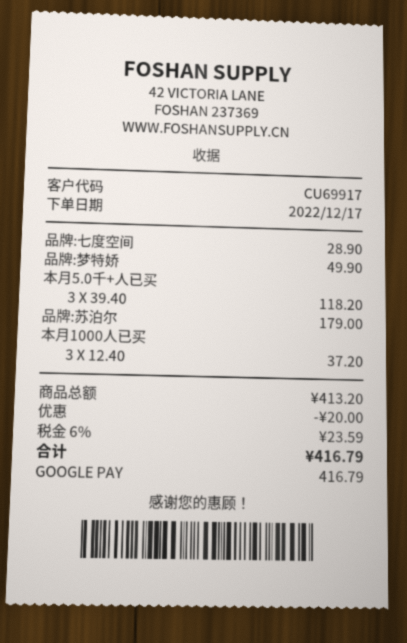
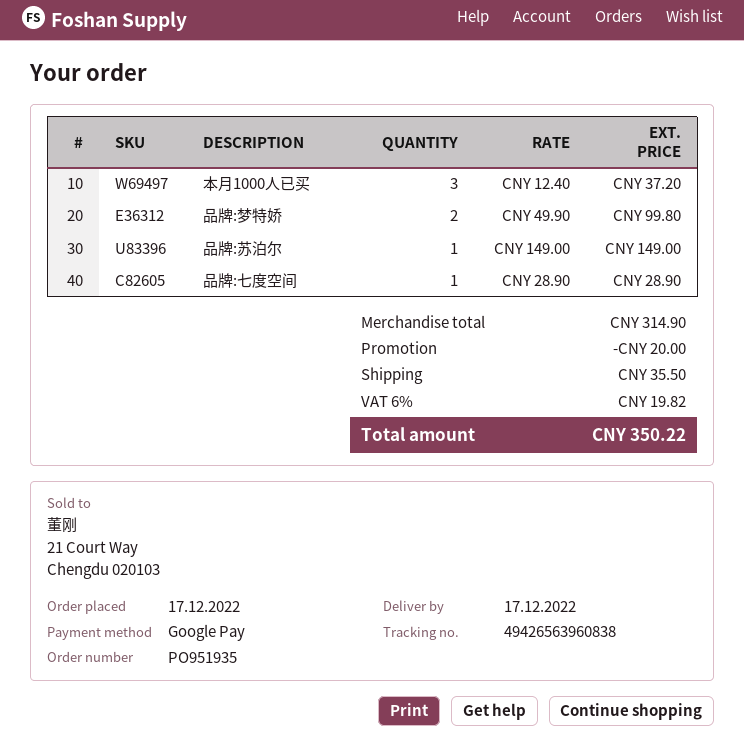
品牌:梦特娇: 1 x 49.90 = 49.90 -> 2 x 49.90 = 99.80
本月5.0千+人已买: 3 x 39.40 = 118.20 -> none
品牌:苏泊尔: 1 x 179.00 = 179.00 -> 1 x 149.00 = 149.00
subtotal: 413.20 -> 314.90
shipping: none -> 35.50
tax: 6% = 23.59 -> 6% = 19.82
total: 416.79 -> 350.22

